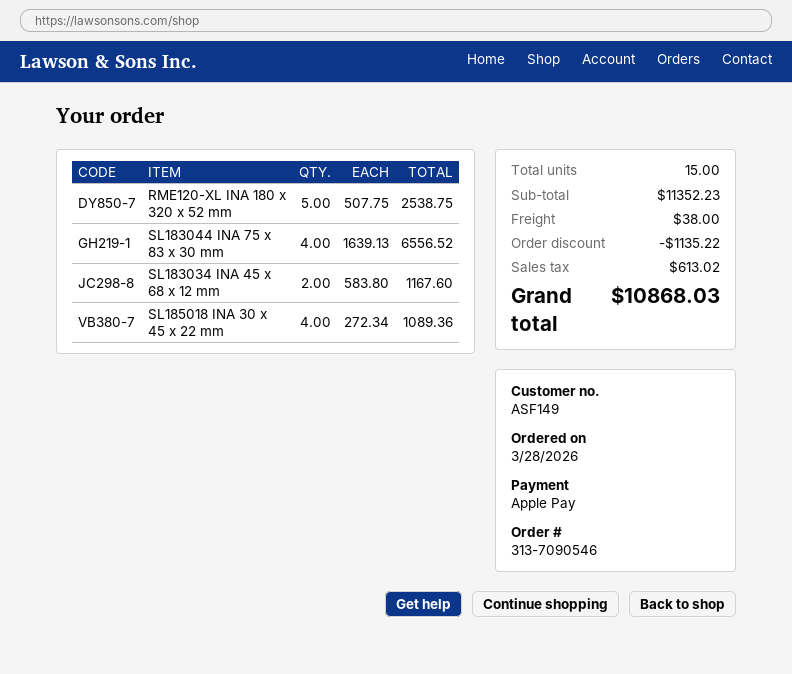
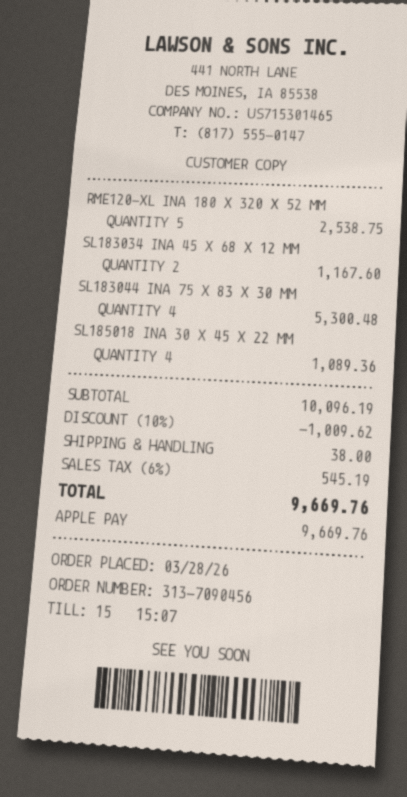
order number: 313-7090546 -> 313-7090456
SL183044 INA 75 x 83 x 30 mm: 4 for 6556.52 -> 4 for 5300.48
subtotal: 11352.23 -> 10096.19
discount: 1135.22 -> 1009.62
tax: 613.02 -> 545.19
total: 10868.03 -> 9669.76

